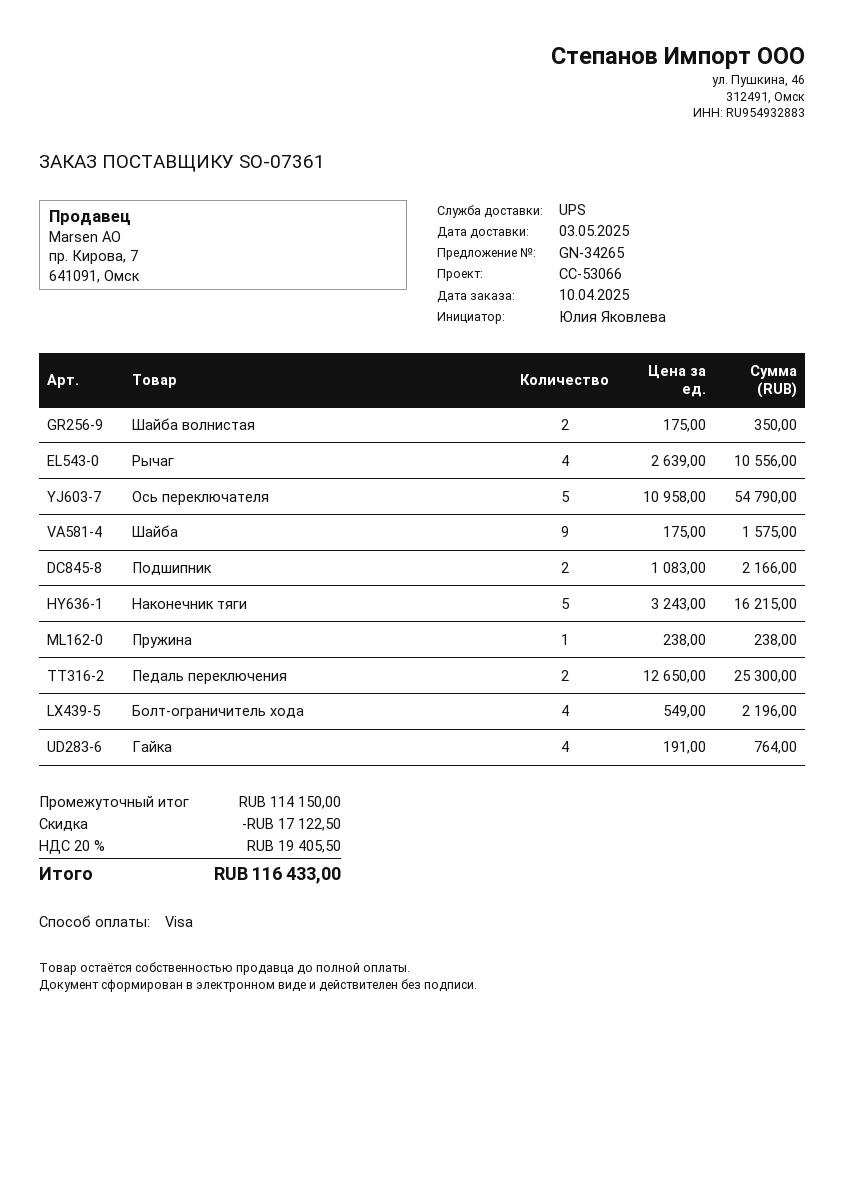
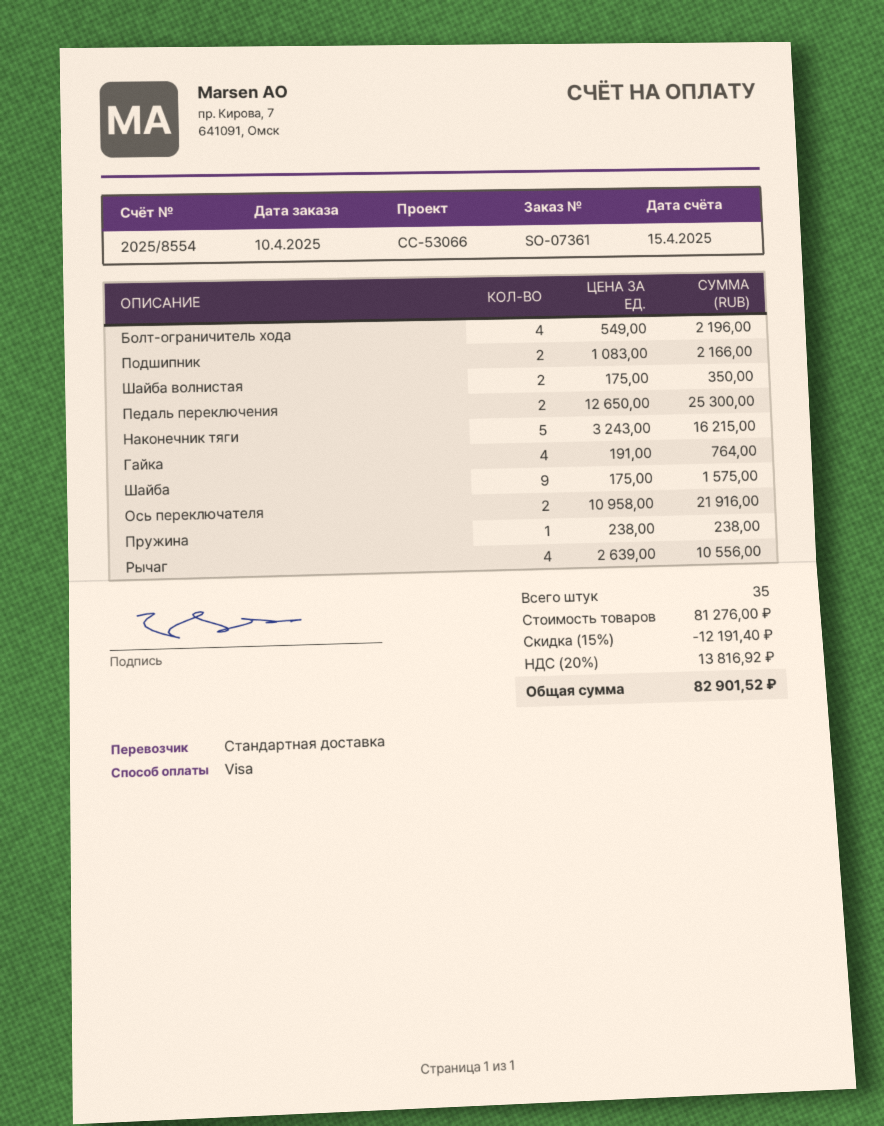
shipping method: UPS -> standard
Ось переключателя: 5 x 10958.00 = 54790.00 -> 2 x 10958.00 = 21916.00
subtotal: 114150.00 -> 81276.00
discount: 17122.50 -> 12191.40
tax: 20% = 19405.50 -> 20% = 13816.92
total: 116433.00 -> 82901.52

